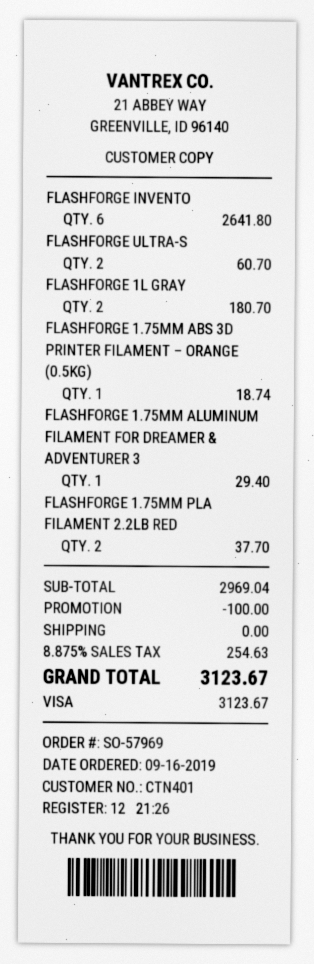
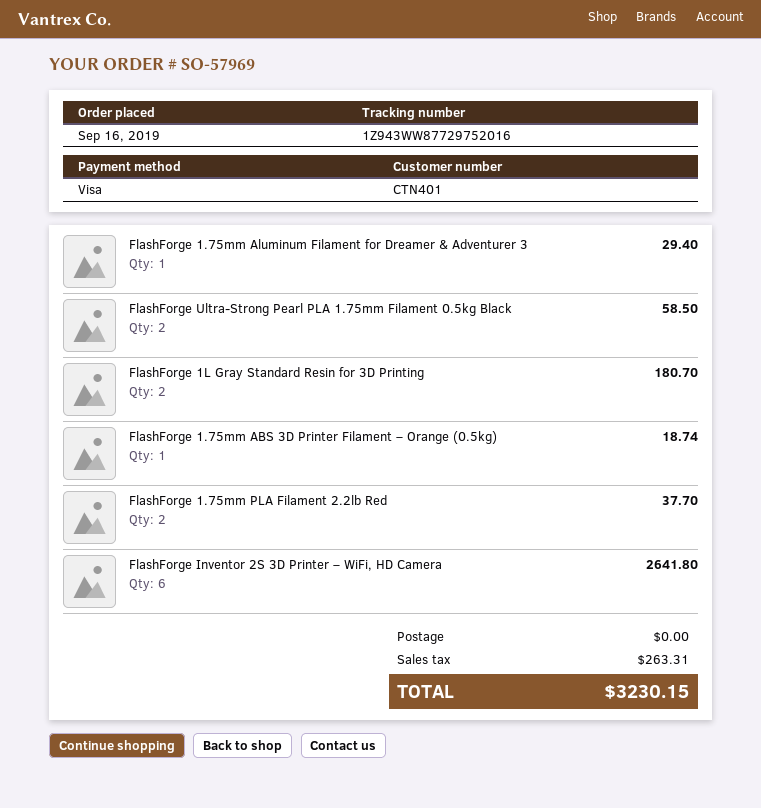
FLASHFORGE ULTRA-S: 2 for 60.70 -> 2 for 58.50
discount: 100.00 -> none
tax: 254.63 -> 263.31
total: 3123.67 -> 3230.15

